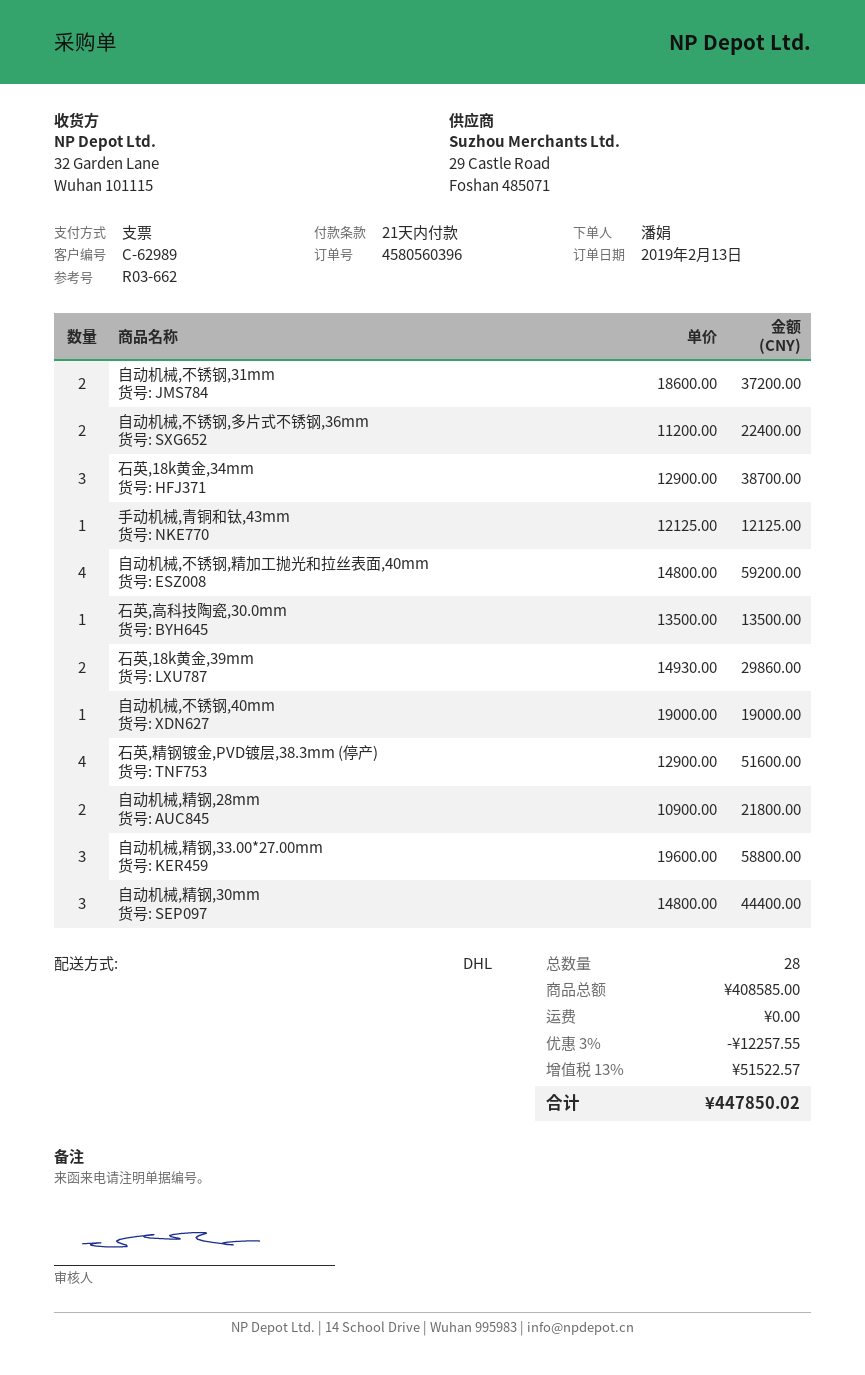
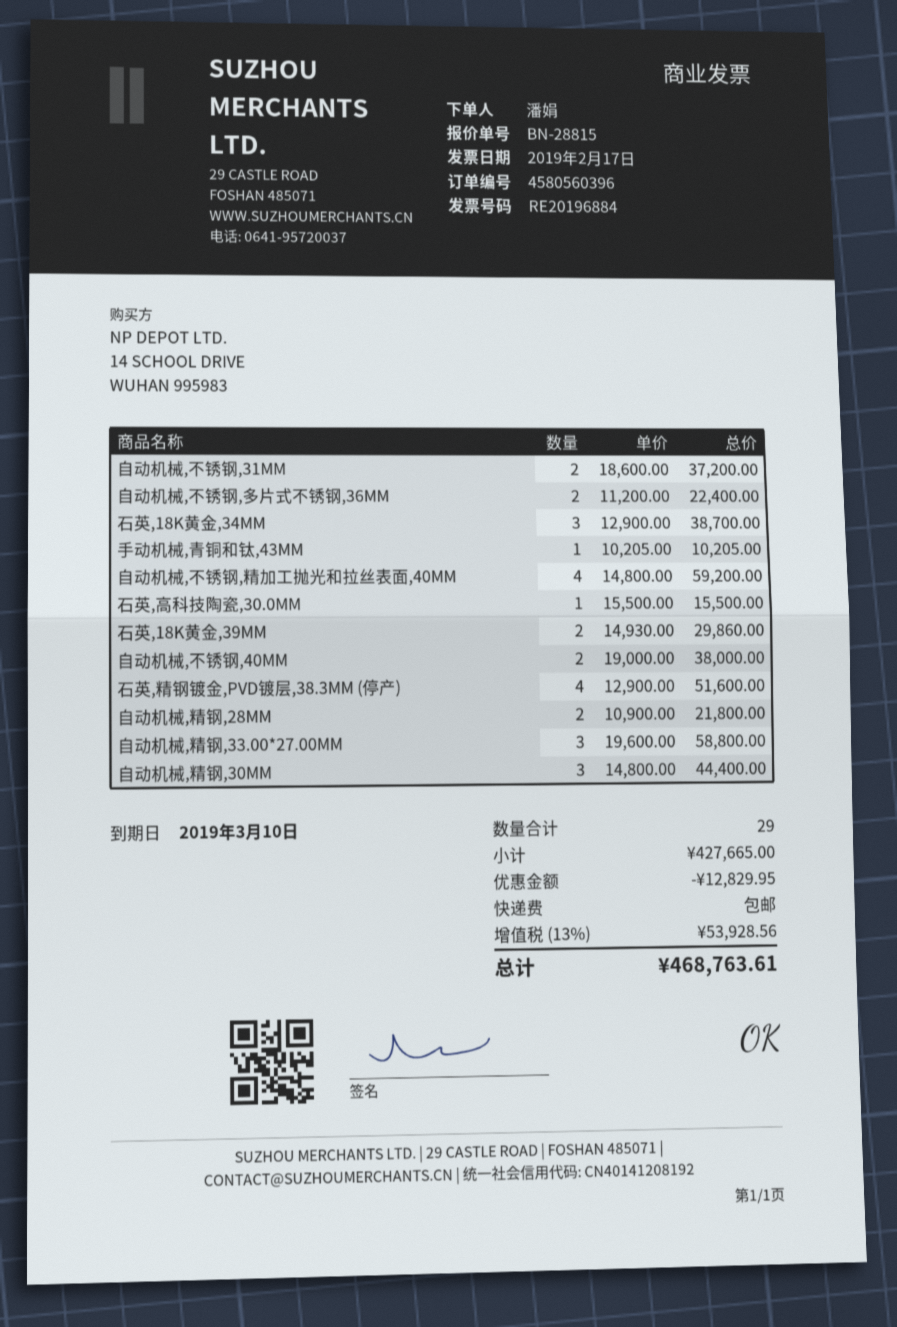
手动机械,青铜和钛,43mm: 1 x 12125.00 = 12125.00 -> 1 x 10205.00 = 10205.00
石英,高科技陶瓷,30.0mm: 1 x 13500.00 = 13500.00 -> 1 x 15500.00 = 15500.00
自动机械,不锈钢,40mm: 1 x 19000.00 = 19000.00 -> 2 x 19000.00 = 38000.00
total quantity: 28 -> 29
subtotal: 408585.00 -> 427665.00
discount: 12257.55 -> 12829.95
tax: 13% = 51522.57 -> 13% = 53928.56
total: 447850.02 -> 468763.61

